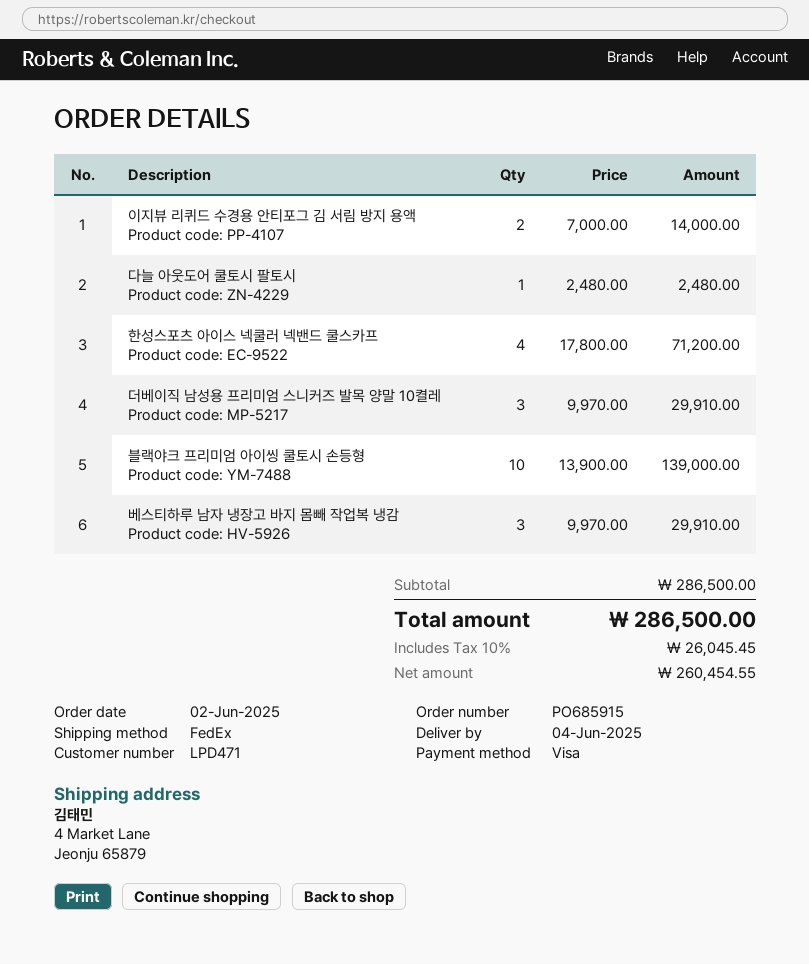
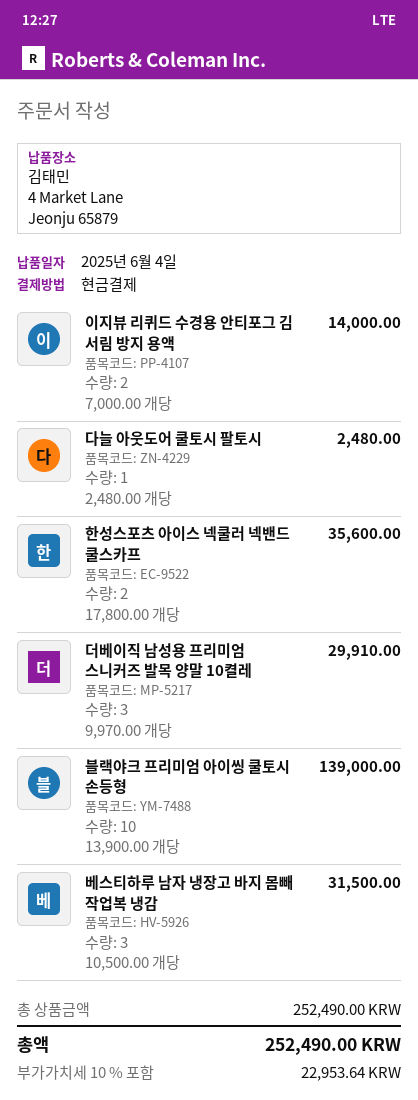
payment method: Visa -> cash
한성스포츠 아이스 넥쿨러 넥밴드 쿨스카프: 4 x 17800.00 = 71200.00 -> 2 x 17800.00 = 35600.00
베스티하루 남자 냉장고 바지 몸빼 작업복 냉감: 3 x 9970.00 = 29910.00 -> 3 x 10500.00 = 31500.00
subtotal: 286500.00 -> 252490.00
tax: 10% = 26045.45 -> 10% = 22953.64
total: 286500.00 -> 252490.00

